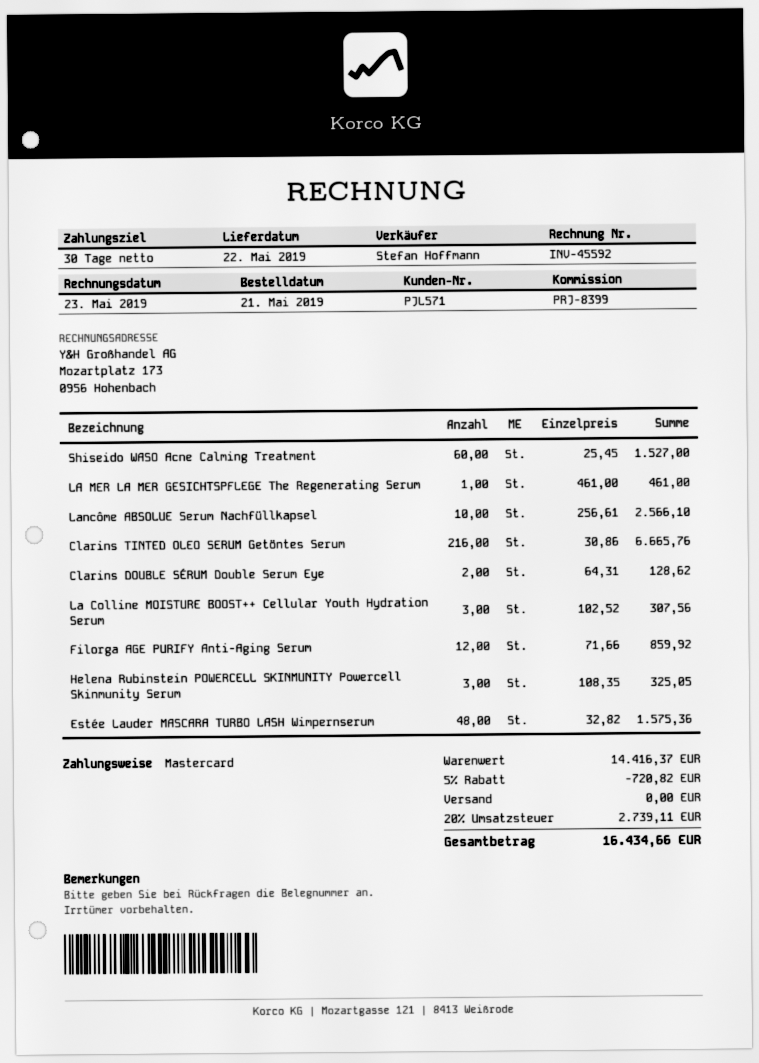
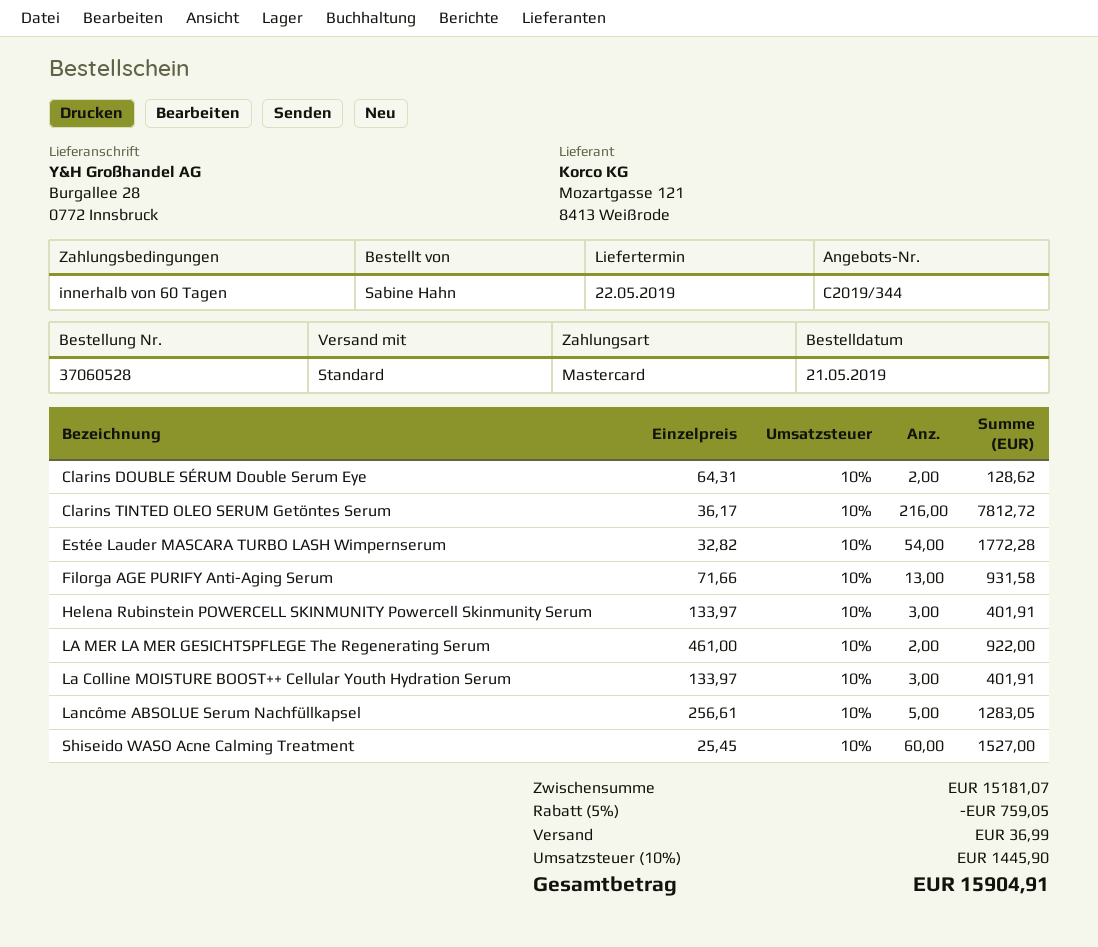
payment terms: 30 days -> 60 days
LA MER LA MER GESICHTSPFLEGE The Regenerating Serum: 1 x 461.00 = 461.00 -> 2 x 461.00 = 922.00
Lancôme ABSOLUE Serum Nachfüllkapsel: 10 x 256.61 = 2566.10 -> 5 x 256.61 = 1283.05
Clarins TINTED OLEO SERUM Getöntes Serum: 216 x 30.86 = 6665.76 -> 216 x 36.17 = 7812.72
La Colline MOISTURE BOOST++ Cellular Youth Hydration Serum: 3 x 102.52 = 307.56 -> 3 x 133.97 = 401.91
Filorga AGE PURIFY Anti-Aging Serum: 12 x 71.66 = 859.92 -> 13 x 71.66 = 931.58
Helena Rubinstein POWERCELL SKINMUNITY Powercell Skinmunity Serum: 3 x 108.35 = 325.05 -> 3 x 133.97 = 401.91
Estée Lauder MASCARA TURBO LASH Wimpernserum: 48 x 32.82 = 1575.36 -> 54 x 32.82 = 1772.28
subtotal: 14416.37 -> 15181.07
discount: 5% = 720.82 -> 5% = 759.05
shipping: 0.00 -> 36.99
tax: 20% = 2739.11 -> 10% = 1445.90
total: 16434.66 -> 15904.91

